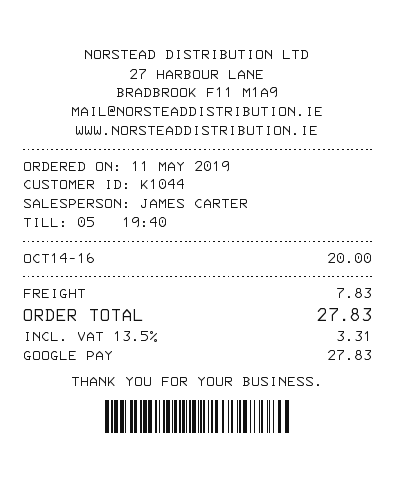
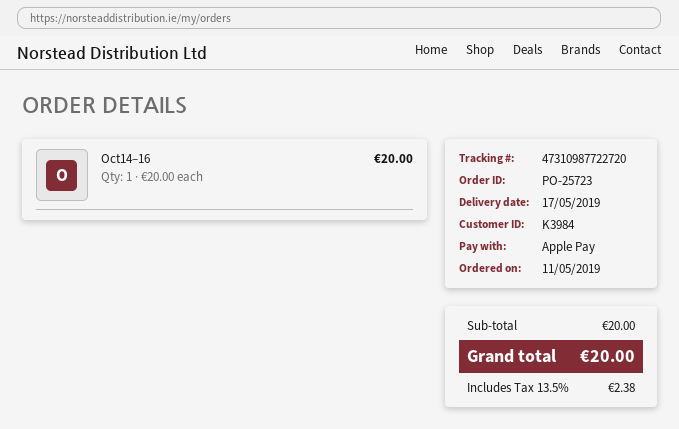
customer number: K1044 -> K3984
payment method: Google Pay -> Apple Pay
shipping: 7.83 -> none
tax: 13.5% = 3.31 -> 13.5% = 2.38
total: 27.83 -> 20.00

